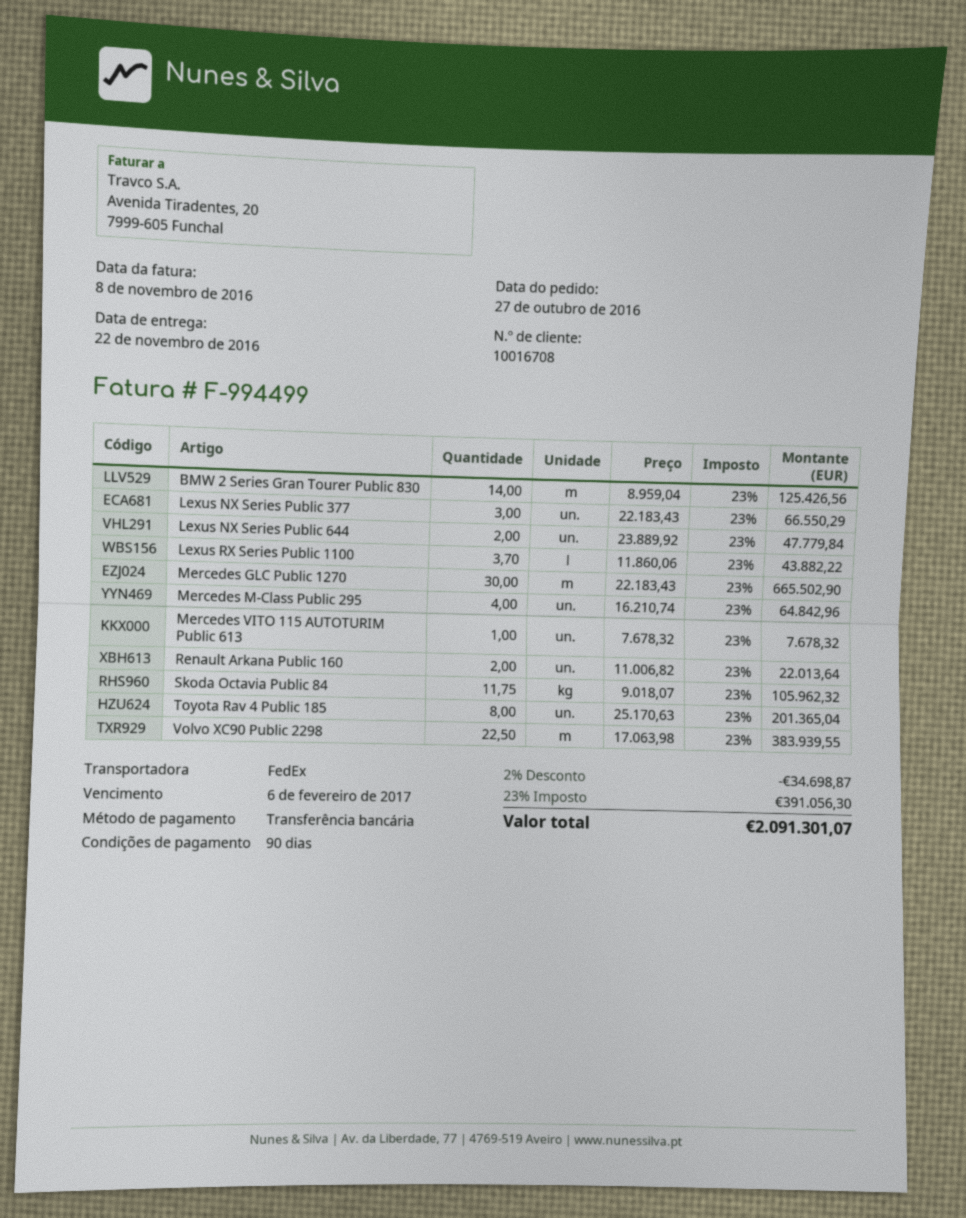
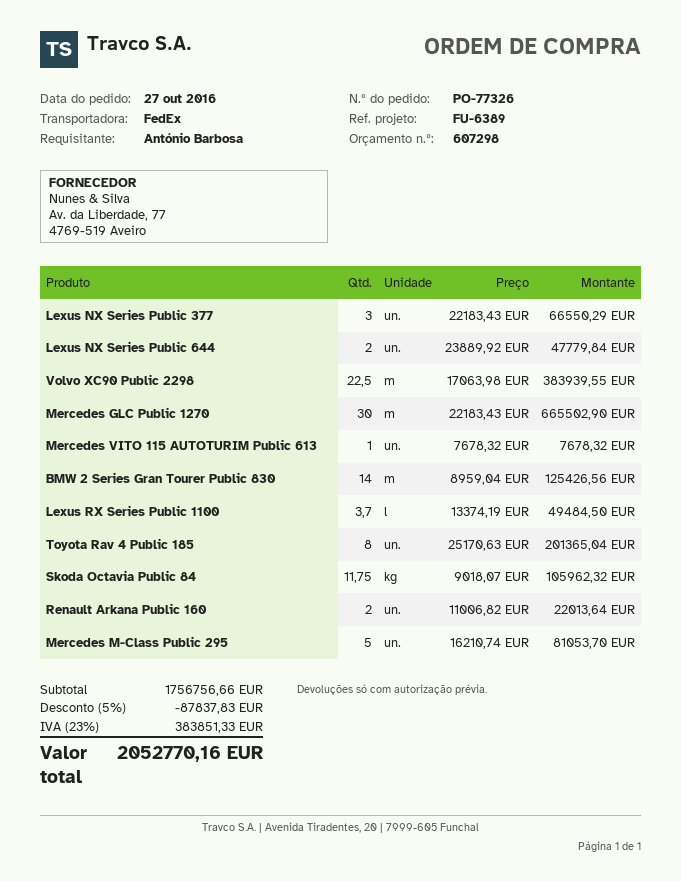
Lexus RX Series Public 1100: 3.7 x 11860.06 = 43882.22 -> 3.7 x 13374.19 = 49484.50
Mercedes M-Class Public 295: 4 x 16210.74 = 64842.96 -> 5 x 16210.74 = 81053.70
discount: 2% = 34698.87 -> 5% = 87837.83
tax: 23% = 391056.30 -> 23% = 383851.33
total: 2091301.07 -> 2052770.16

